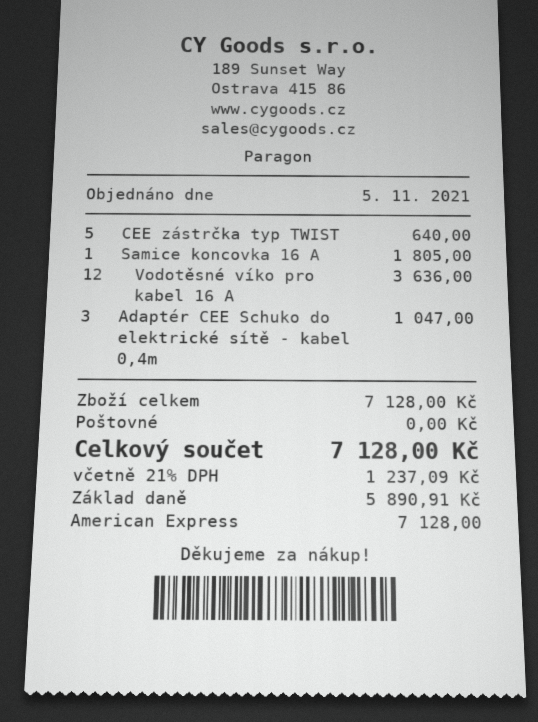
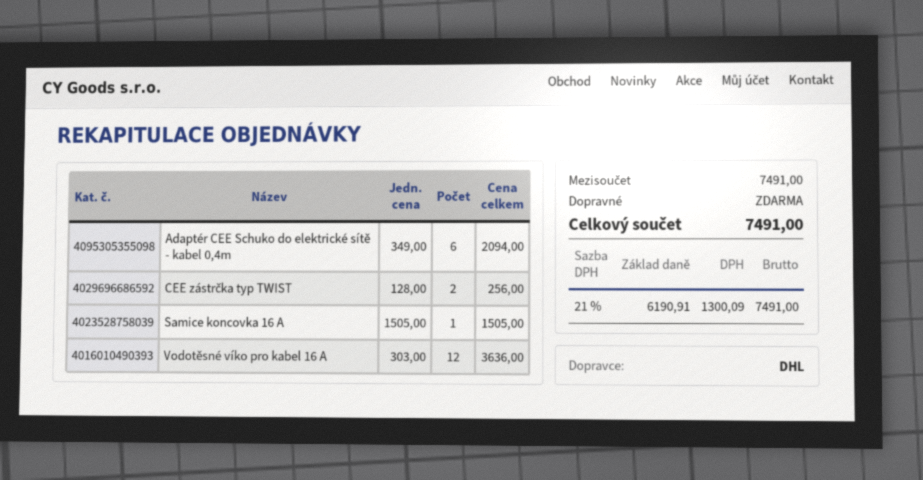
CEE zástrčka typ TWIST: 5 for 640.00 -> 2 for 256.00
Samice koncovka 16 A: 1 for 1805.00 -> 1 for 1505.00
Adaptér CEE Schuko do elektrické sítě - kabel 0,4m: 3 for 1047.00 -> 6 for 2094.00
subtotal: 7128.00 -> 7491.00
net: 5890.91 -> 6190.91
tax: 21% = 1237.09 -> 21% = 1300.09
total: 7128.00 -> 7491.00

